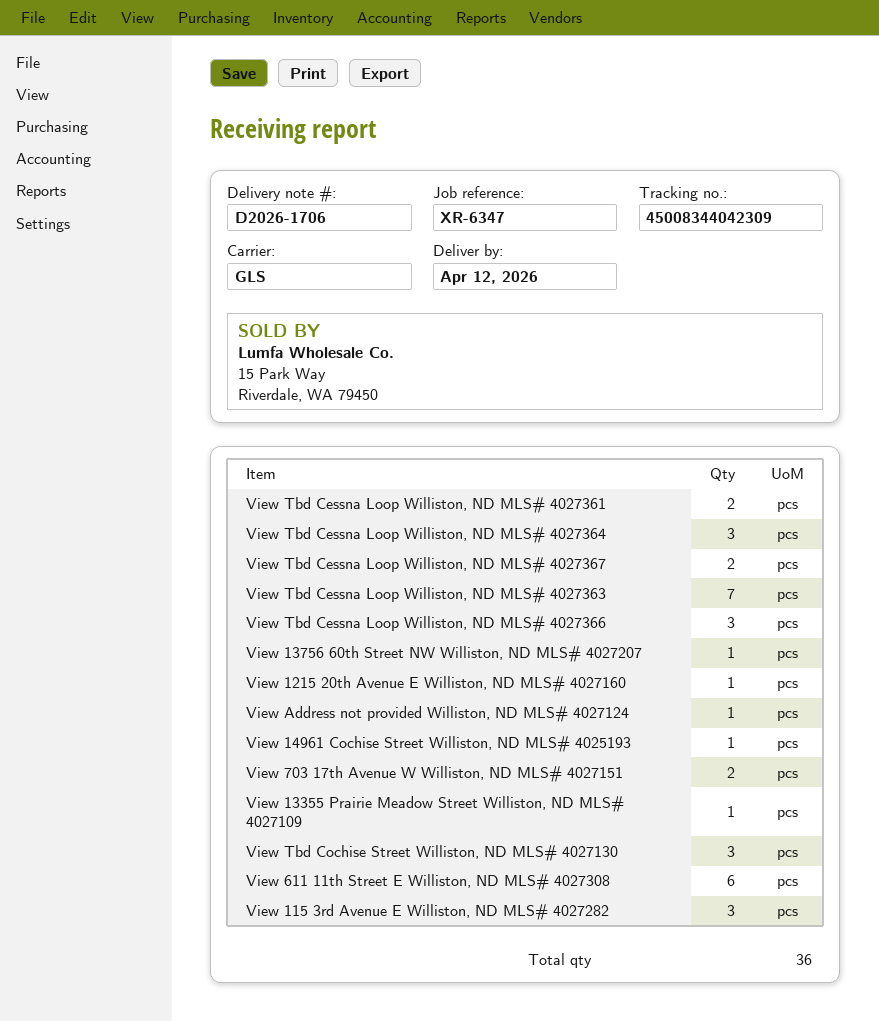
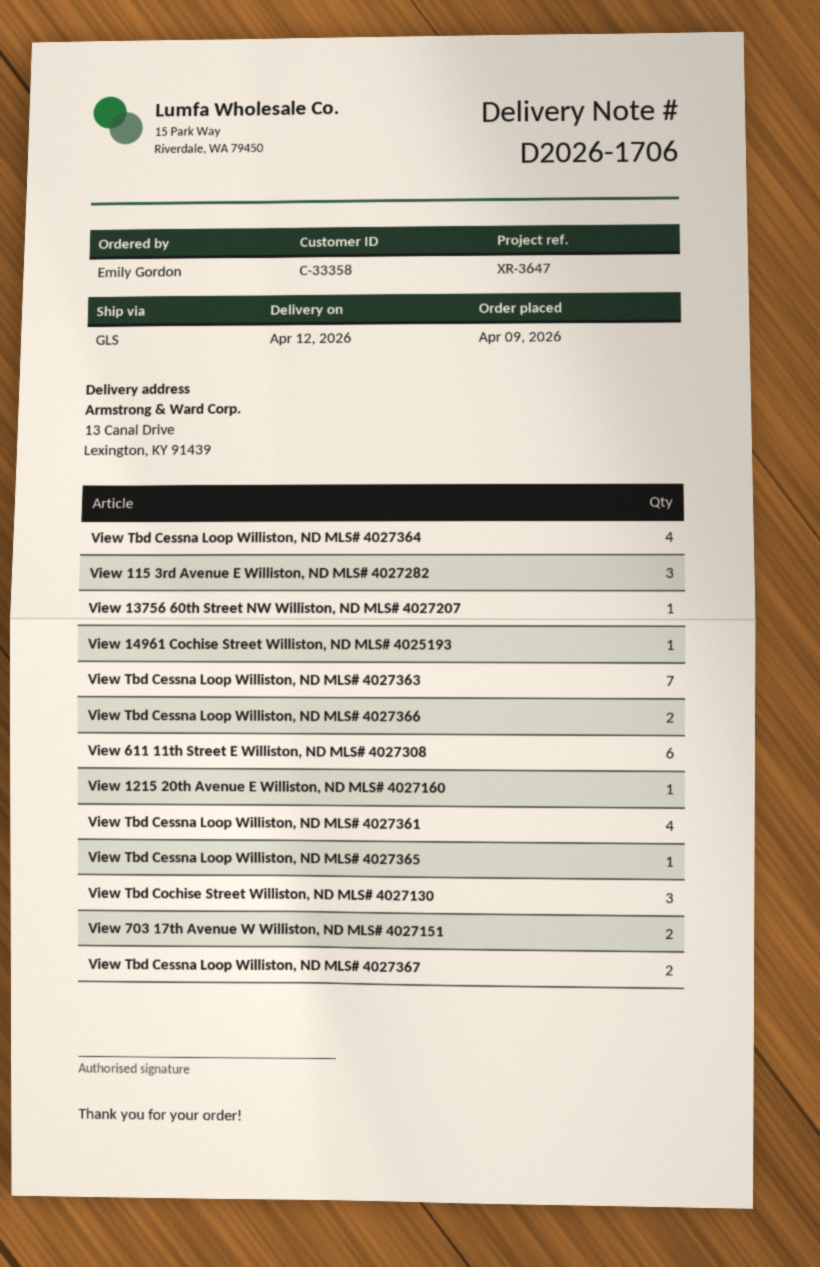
reference: XR-6347 -> XR-3647
View Tbd Cessna Loop Williston, ND MLS# 4027361: 2 -> 4
View Tbd Cessna Loop Williston, ND MLS# 4027364: 3 -> 4
View Tbd Cessna Loop Williston, ND MLS# 4027366: 3 -> 2
View Address not provided Williston, ND MLS# 4027124: 1 -> none
View 13355 Prairie Meadow Street Williston, ND MLS# 4027109: 1 -> none
View Tbd Cessna Loop Williston, ND MLS# 4027365: none -> 1

